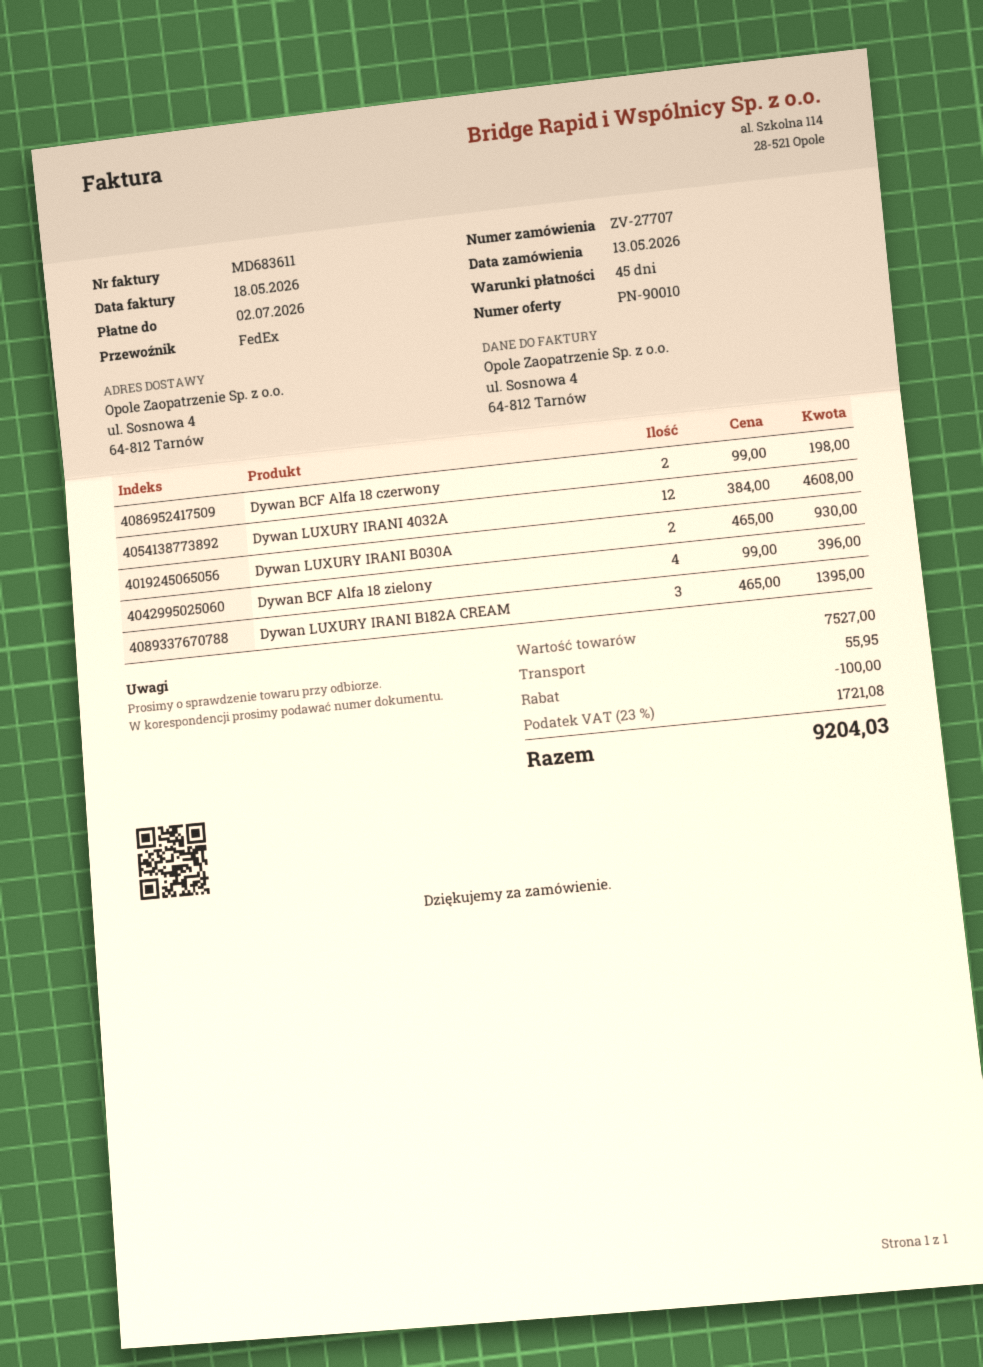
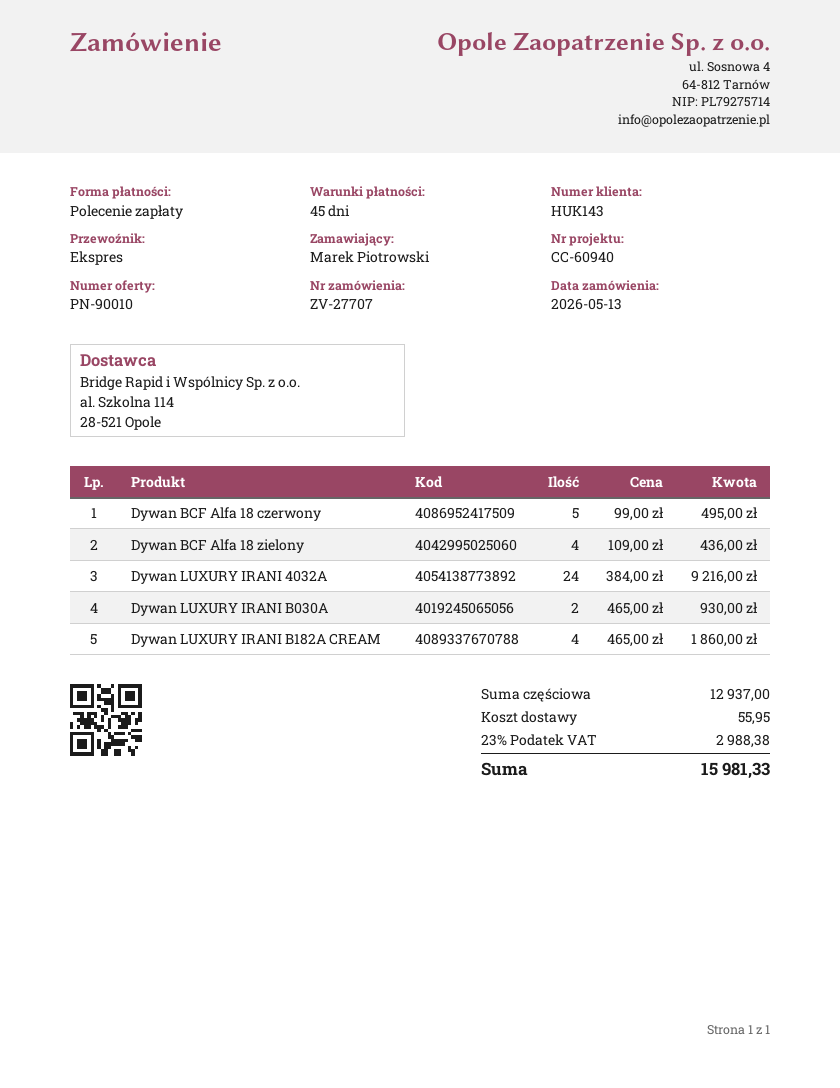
shipping method: FedEx -> express
Dywan BCF Alfa 18 czerwony: 2 x 99.00 = 198.00 -> 5 x 99.00 = 495.00
Dywan LUXURY IRANI 4032A: 12 x 384.00 = 4608.00 -> 24 x 384.00 = 9216.00
Dywan BCF Alfa 18 zielony: 4 x 99.00 = 396.00 -> 4 x 109.00 = 436.00
Dywan LUXURY IRANI B182A CREAM: 3 x 465.00 = 1395.00 -> 4 x 465.00 = 1860.00
subtotal: 7527.00 -> 12937.00
discount: 100.00 -> none
tax: 23% = 1721.08 -> 23% = 2988.38
total: 9204.03 -> 15981.33

